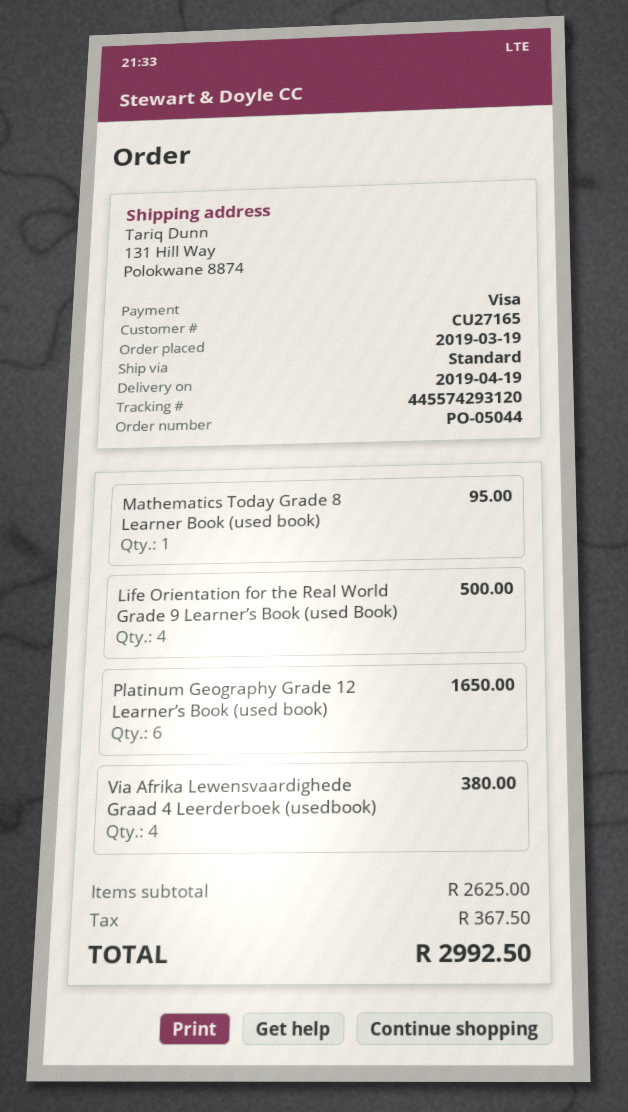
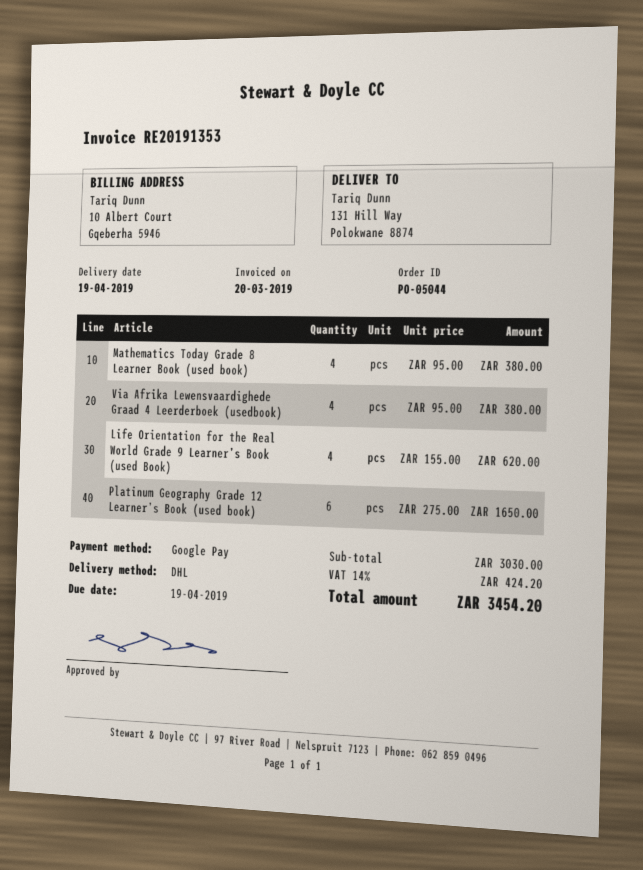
payment method: Visa -> Google Pay
shipping method: standard -> DHL
Mathematics Today Grade 8 Learner Book (used book): 1 for 95.00 -> 4 for 380.00
Life Orientation for the Real World Grade 9 Learner’s Book (used Book): 4 for 500.00 -> 4 for 620.00
subtotal: 2625.00 -> 3030.00
tax: 367.50 -> 424.20
total: 2992.50 -> 3454.20

